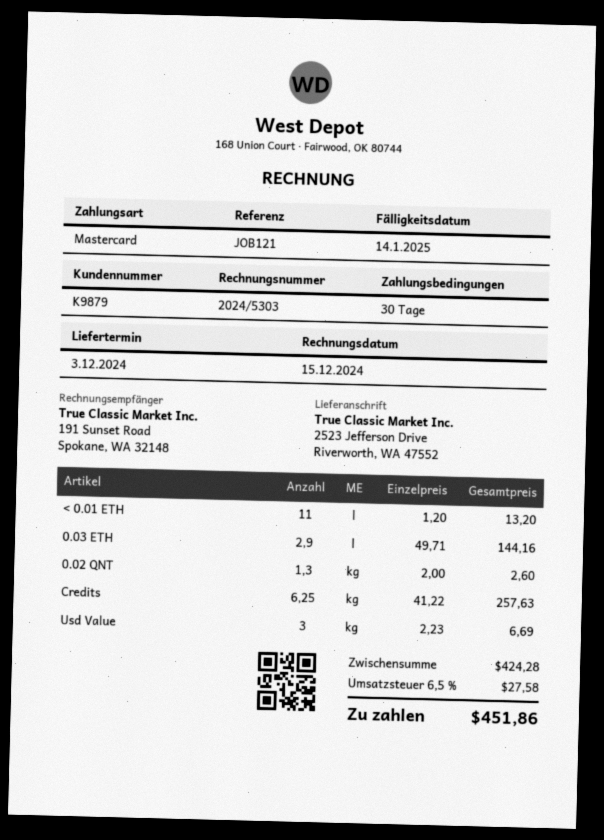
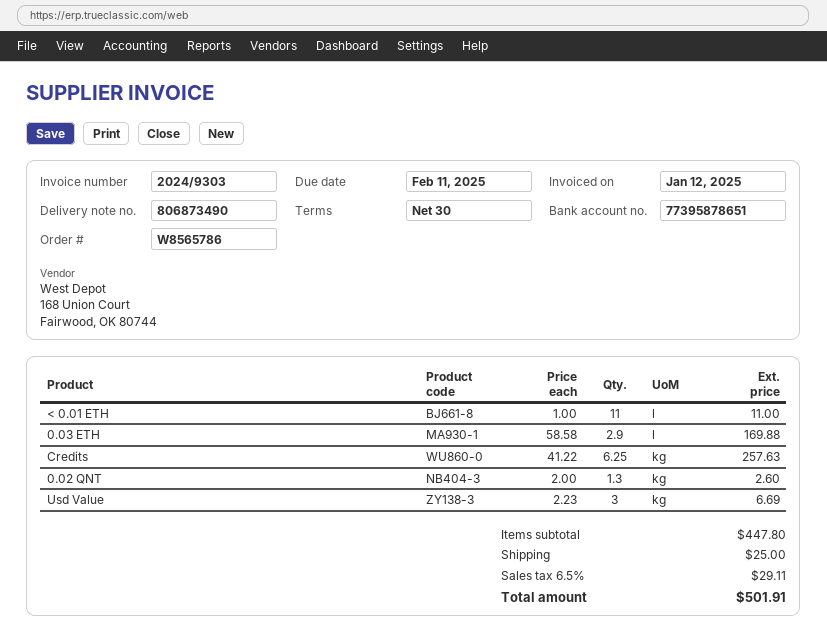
invoice number: 2024/5303 -> 2024/9303
invoice date: 2024-12-15 -> 2025-01-12
due date: 2025-01-14 -> 2025-02-11
< 0.01 ETH: 11 x 1.20 = 13.20 -> 11 x 1.00 = 11.00
0.03 ETH: 2.9 x 49.71 = 144.16 -> 2.9 x 58.58 = 169.88
subtotal: 424.28 -> 447.80
shipping: none -> 25.00
tax: 6.5% = 27.58 -> 6.5% = 29.11
total: 451.86 -> 501.91

